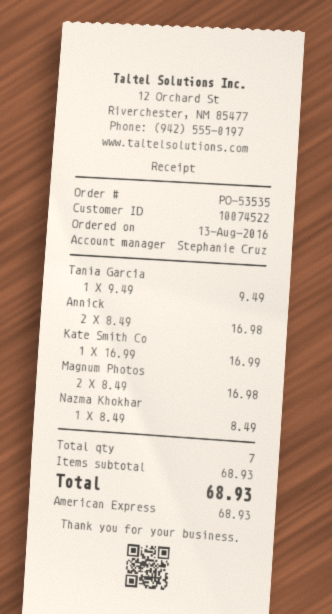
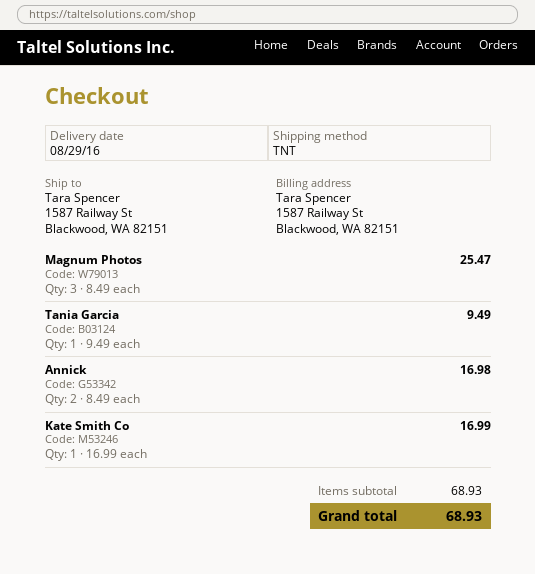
Magnum Photos: 2 x 8.49 = 16.98 -> 3 x 8.49 = 25.47
Nazma Khokhar: 1 x 8.49 = 8.49 -> none

